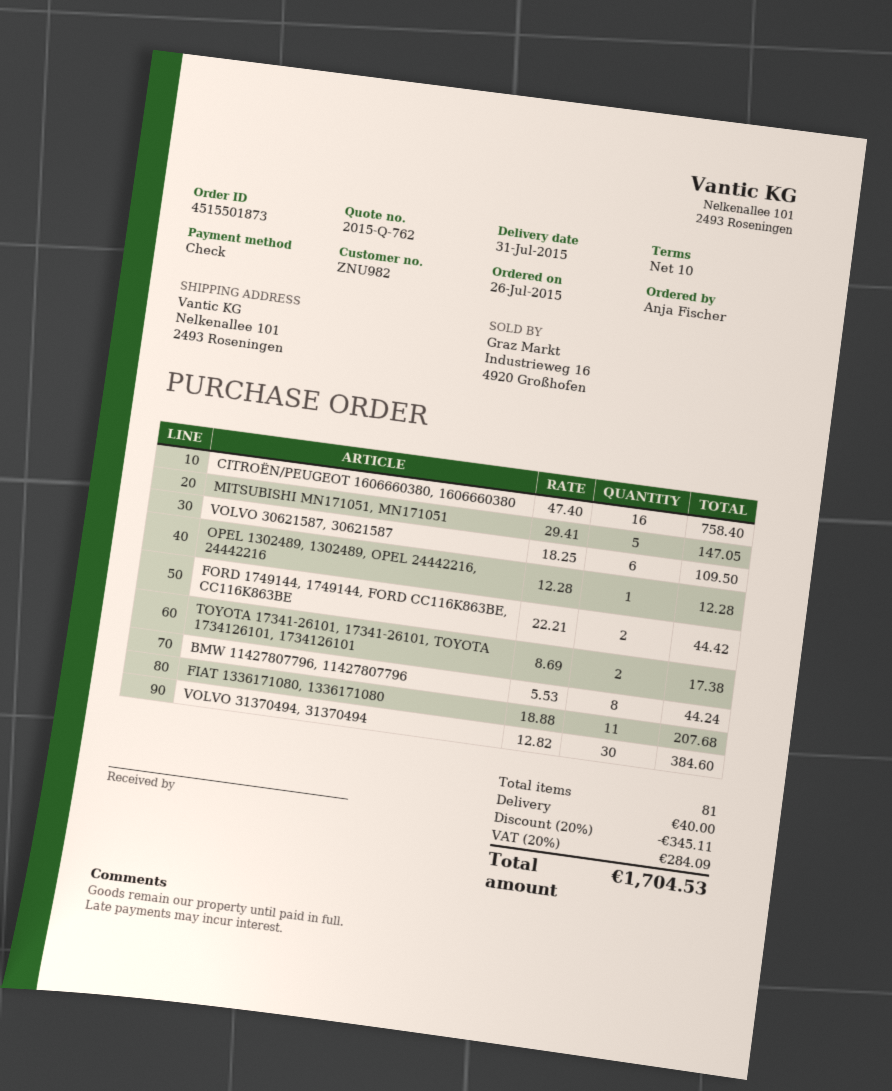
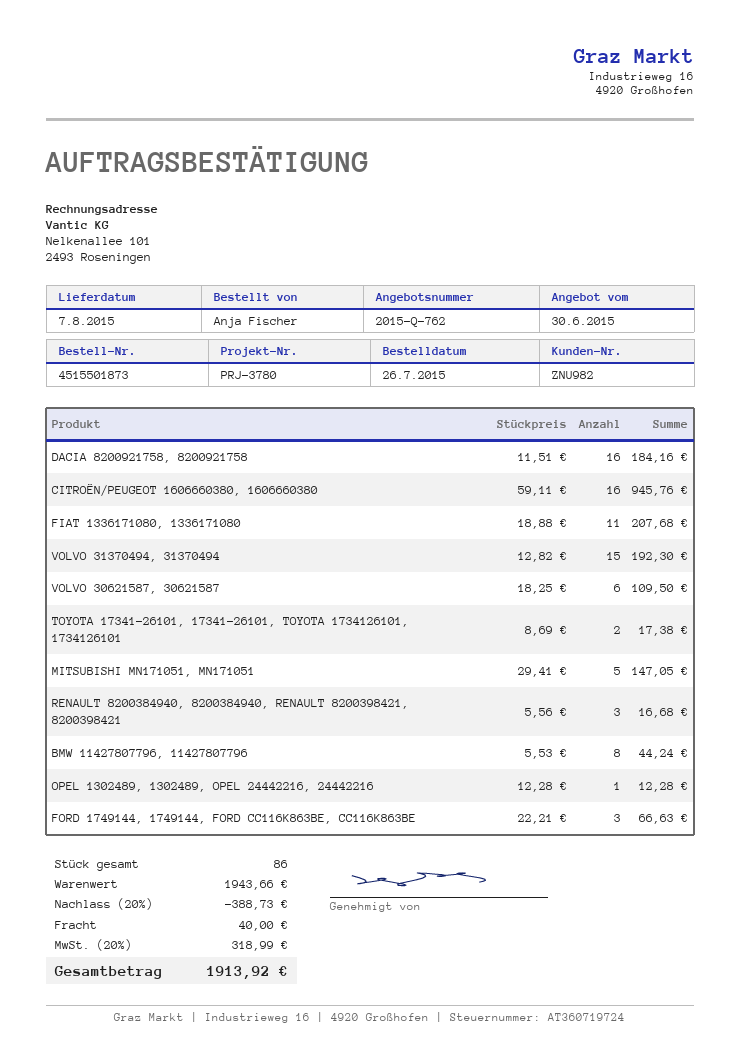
delivery date: 2015-07-31 -> 2015-08-07
CITROËN/PEUGEOT 1606660380, 1606660380: 16 x 47.40 = 758.40 -> 16 x 59.11 = 945.76
FORD 1749144, 1749144, FORD CC116K863BE, CC116K863BE: 2 x 22.21 = 44.42 -> 3 x 22.21 = 66.63
VOLVO 31370494, 31370494: 30 x 12.82 = 384.60 -> 15 x 12.82 = 192.30
DACIA 8200921758, 8200921758: none -> 16 x 11.51 = 184.16
RENAULT 8200384940, 8200384940, RENAULT 8200398421, 8200398421: none -> 3 x 5.56 = 16.68
total quantity: 81 -> 86
discount: 20% = 345.11 -> 20% = 388.73
tax: 20% = 284.09 -> 20% = 318.99
total: 1704.53 -> 1913.92

